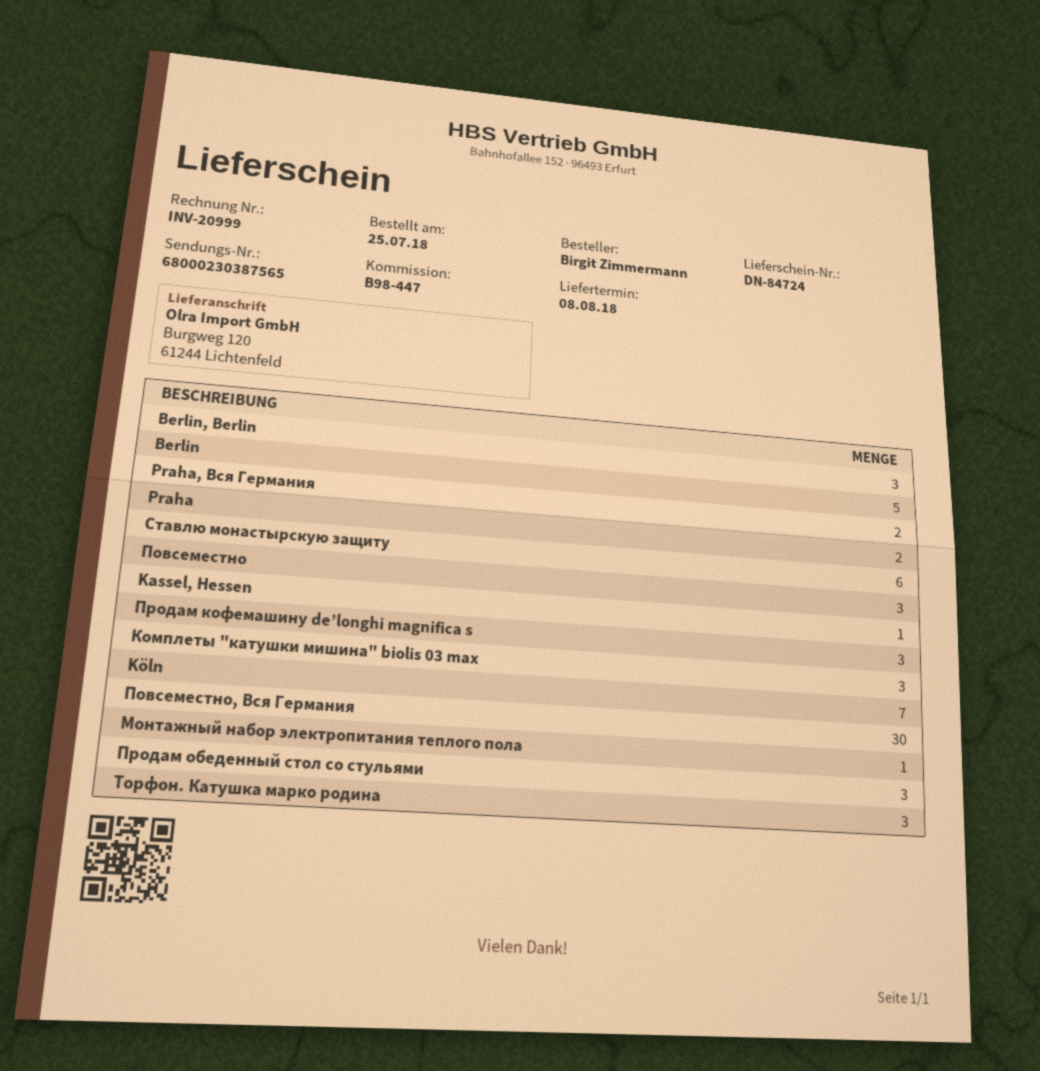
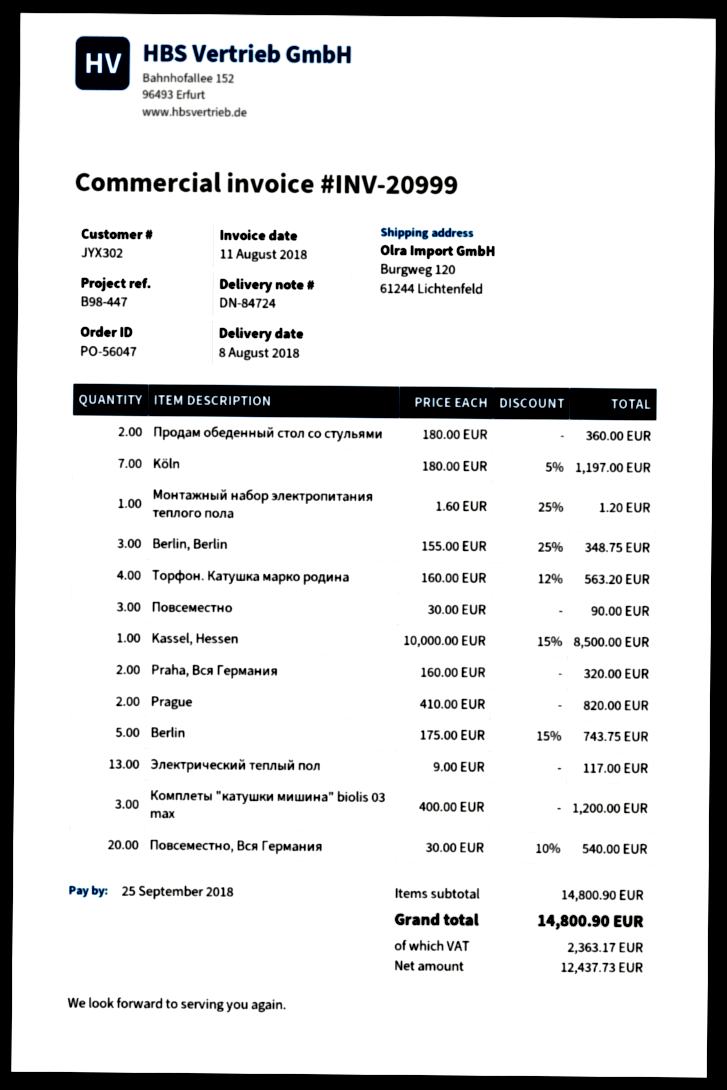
Praha: 2 -> none
Ставлю монастырскую защиту: 6 -> none
Продам кофемашину de’longhi magnifica s: 3 -> none
Повсеместно, Вся Германия: 30 -> 20
Продам обеденный стол со стульями: 3 -> 2
Торфон. Катушка марко родина: 3 -> 4
Prague: none -> 2
Электрический теплый пол: none -> 13

